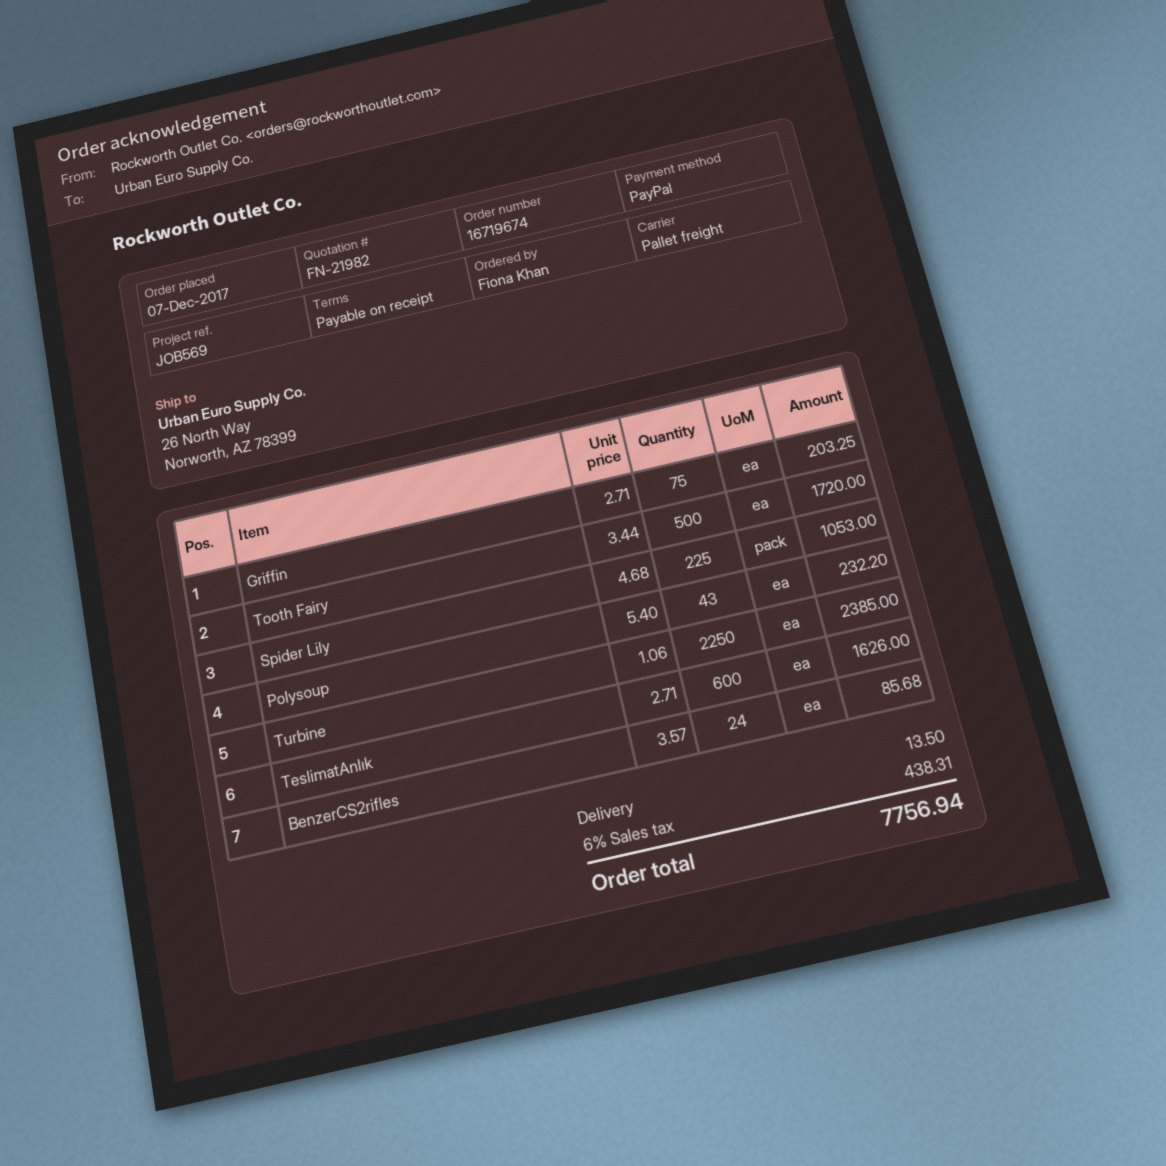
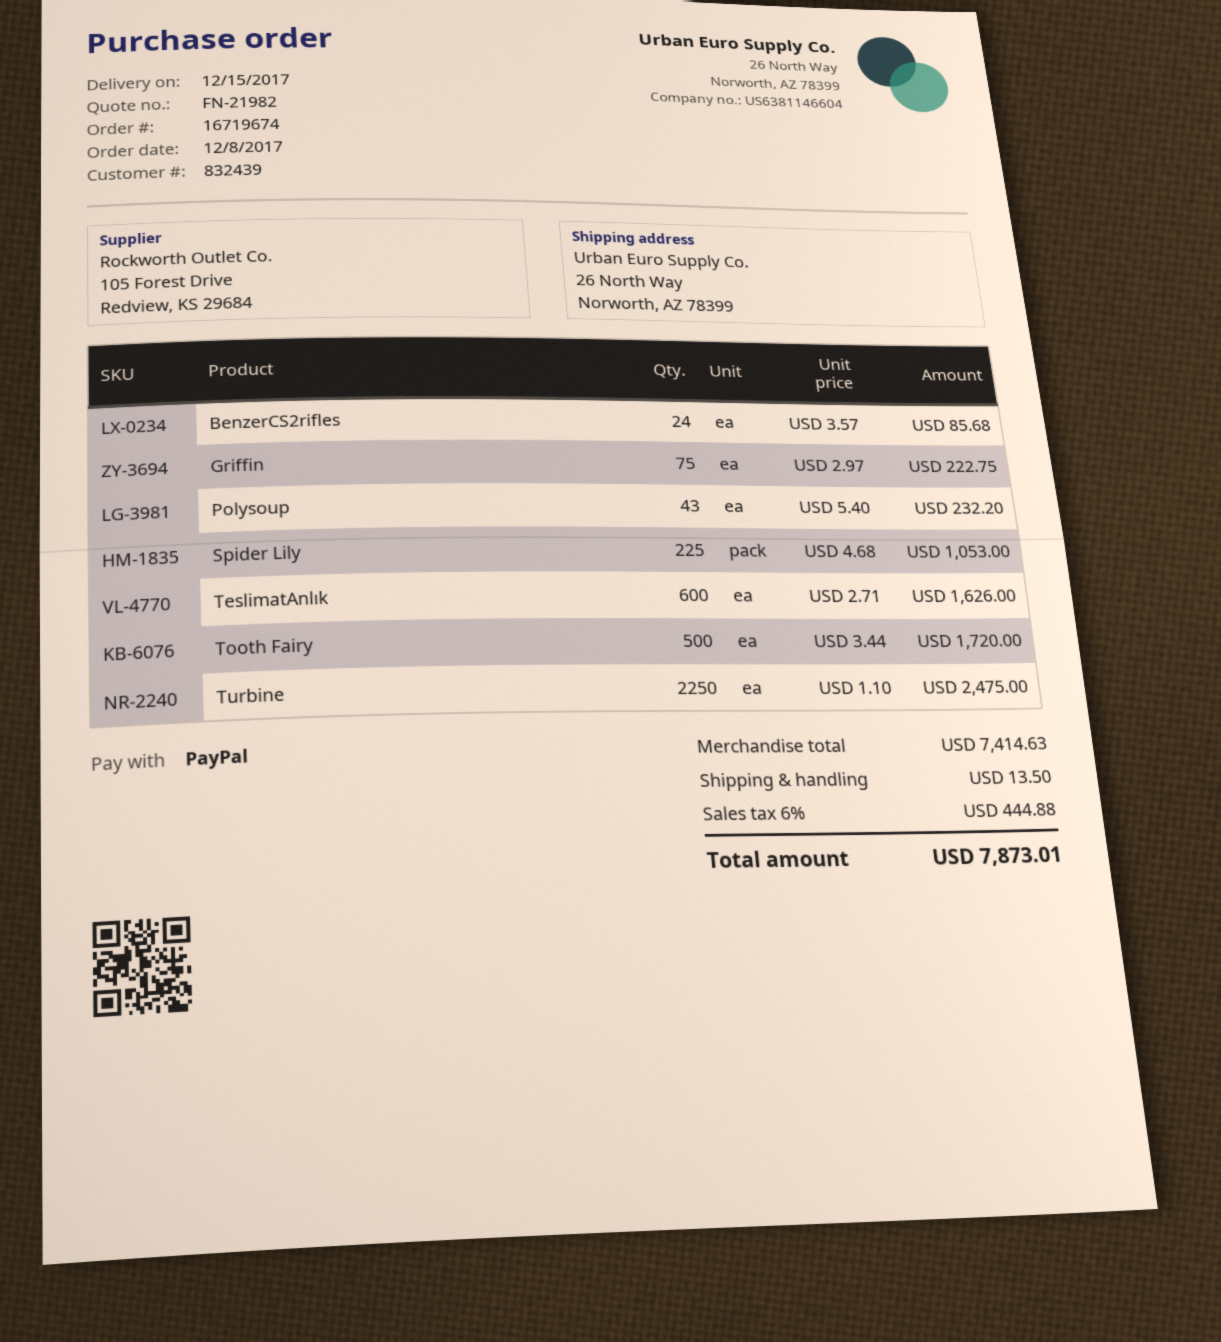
order date: 2017-12-07 -> 2017-12-08
Griffin: 75 x 2.71 = 203.25 -> 75 x 2.97 = 222.75
Turbine: 2250 x 1.06 = 2385.00 -> 2250 x 1.10 = 2475.00
tax: 6% = 438.31 -> 6% = 444.88
total: 7756.94 -> 7873.01

